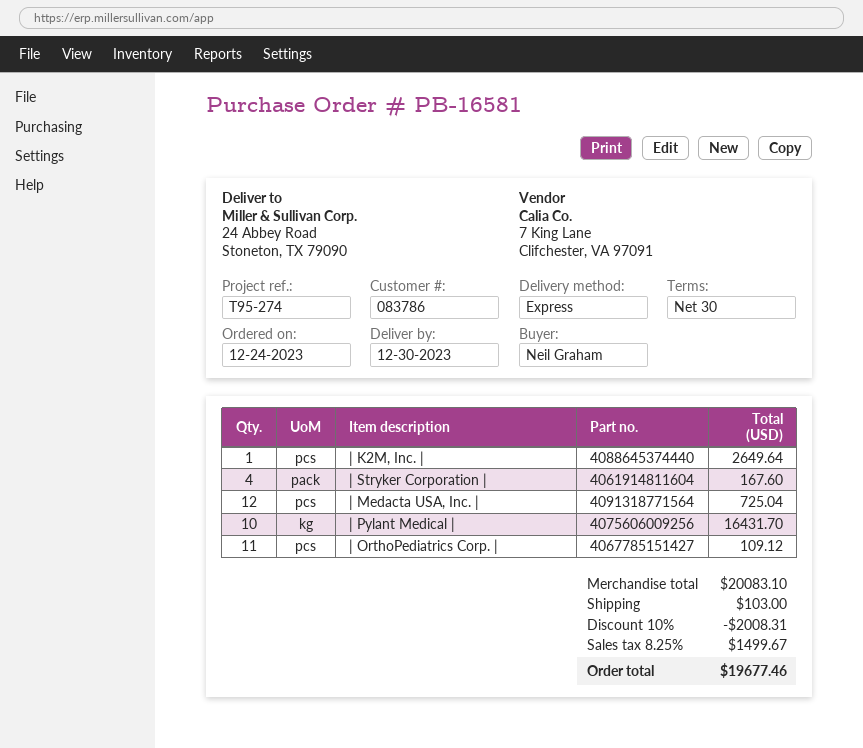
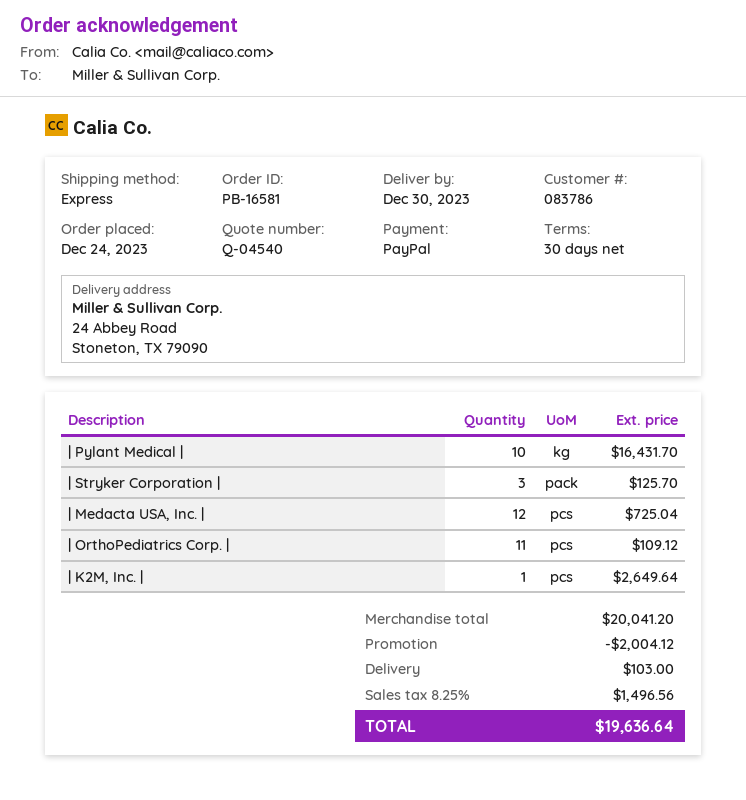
| Stryker Corporation |: 4 for 167.60 -> 3 for 125.70
subtotal: 20083.10 -> 20041.20
discount: 2008.31 -> 2004.12
tax: 8.25% = 1499.67 -> 8.25% = 1496.56
total: 19677.46 -> 19636.64

